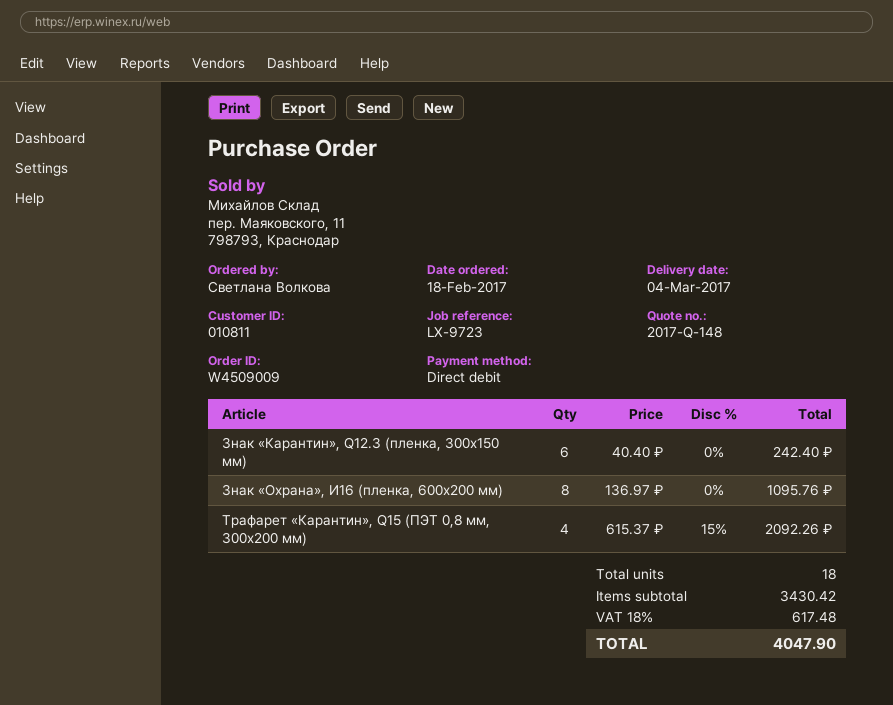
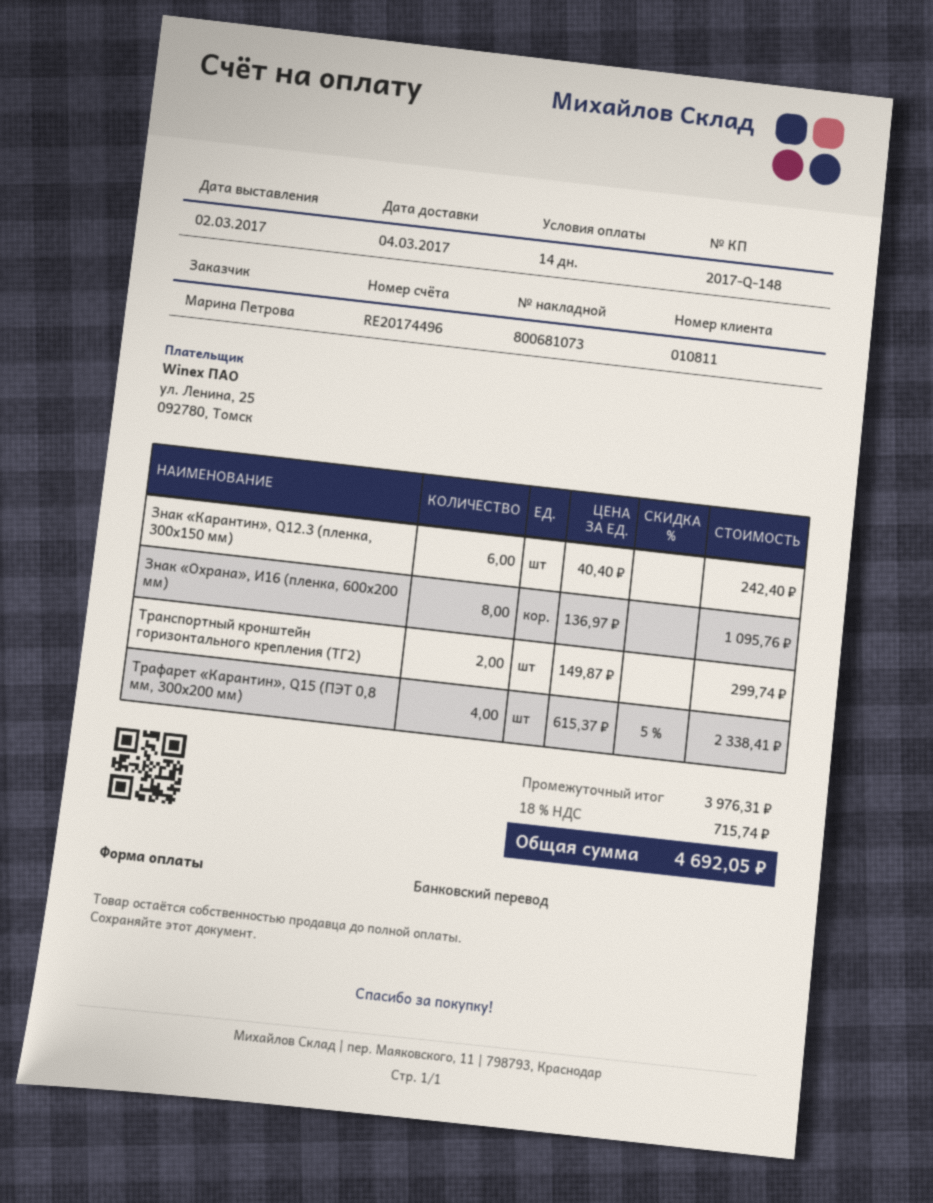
ordered by: Светлана Волкова -> Марина Петрова
payment method: direct debit -> bank transfer
Трафарет «Карантин», Q15 (ПЭТ 0,8 мм, 300х200 мм): 4 x 615.37 - 15% = 2092.26 -> 4 x 615.37 - 5% = 2338.41
Транспортный кронштейн горизонтального крепления (ТГ2): none -> 2 x 149.87 = 299.74
subtotal: 3430.42 -> 3976.31
tax: 18% = 617.48 -> 18% = 715.74
total: 4047.90 -> 4692.05

